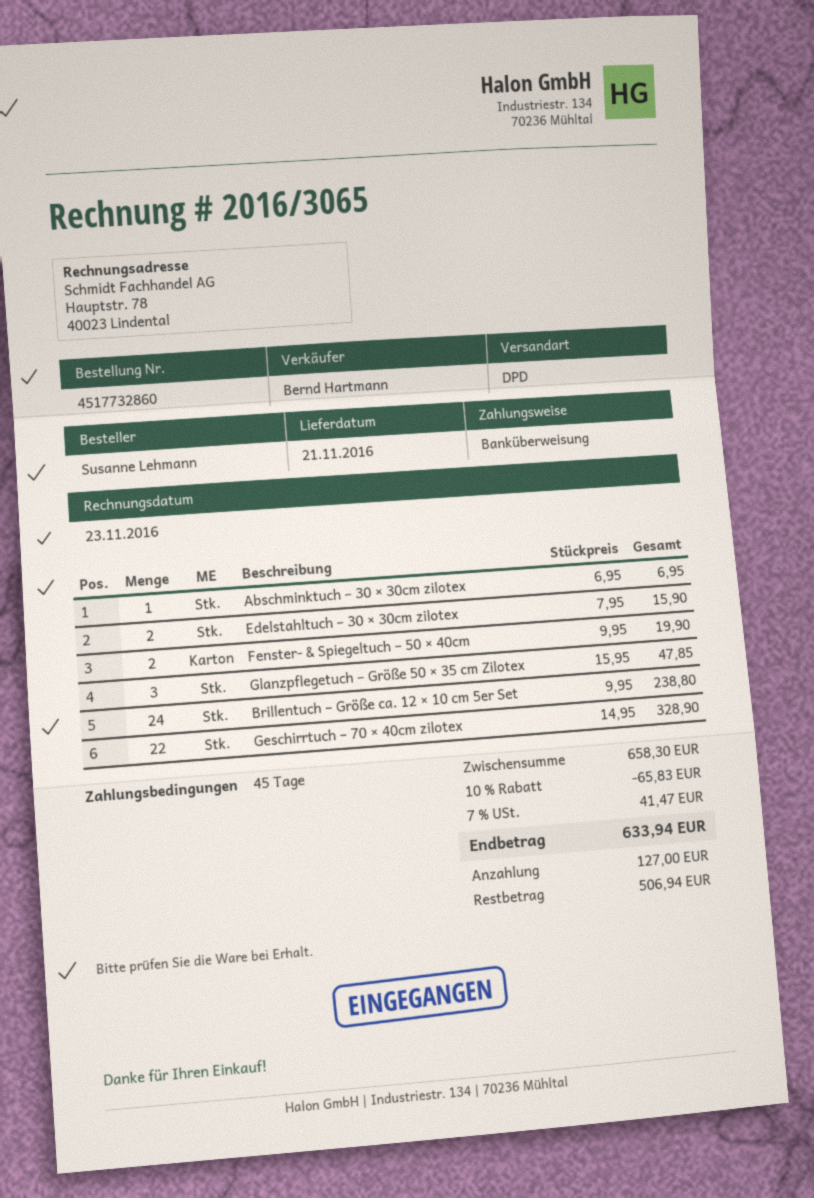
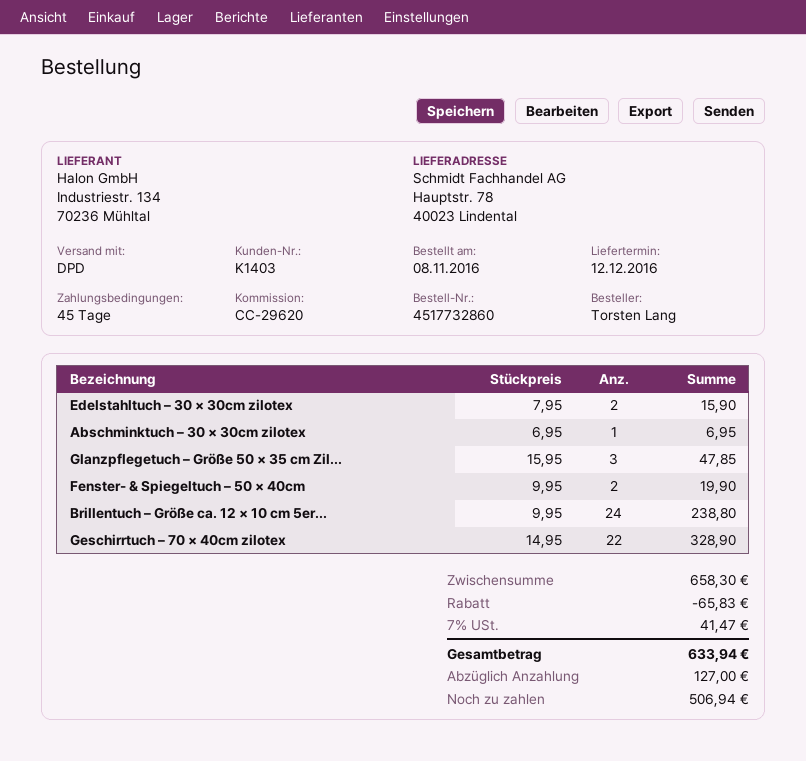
delivery date: 2016-11-21 -> 2016-12-12
ordered by: Susanne Lehmann -> Torsten Lang

